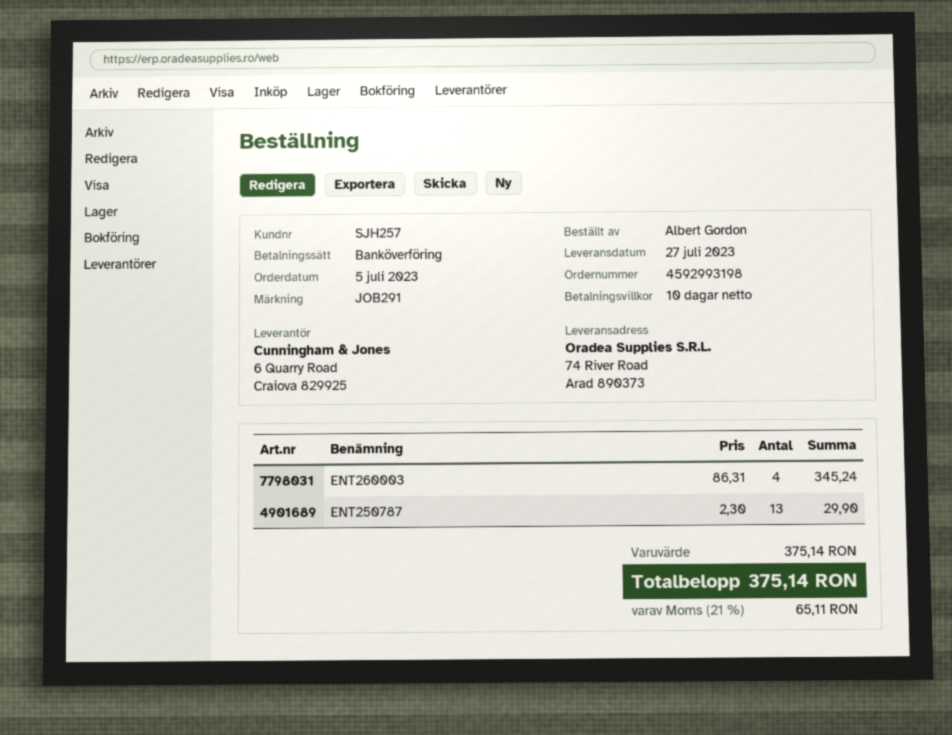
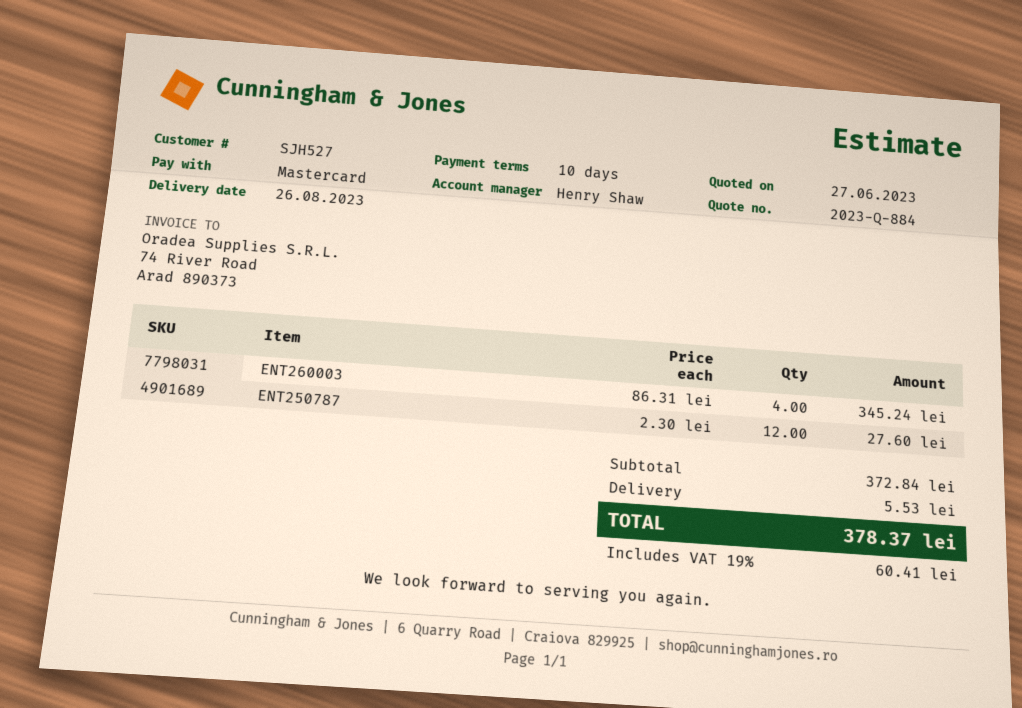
delivery date: 2023-07-27 -> 2023-08-26
customer number: SJH257 -> SJH527
payment method: bank transfer -> Mastercard
ENT250787: 13 x 2.30 = 29.90 -> 12 x 2.30 = 27.60
subtotal: 375.14 -> 372.84
shipping: none -> 5.53
tax: 21% = 65.11 -> 19% = 60.41
total: 375.14 -> 378.37

